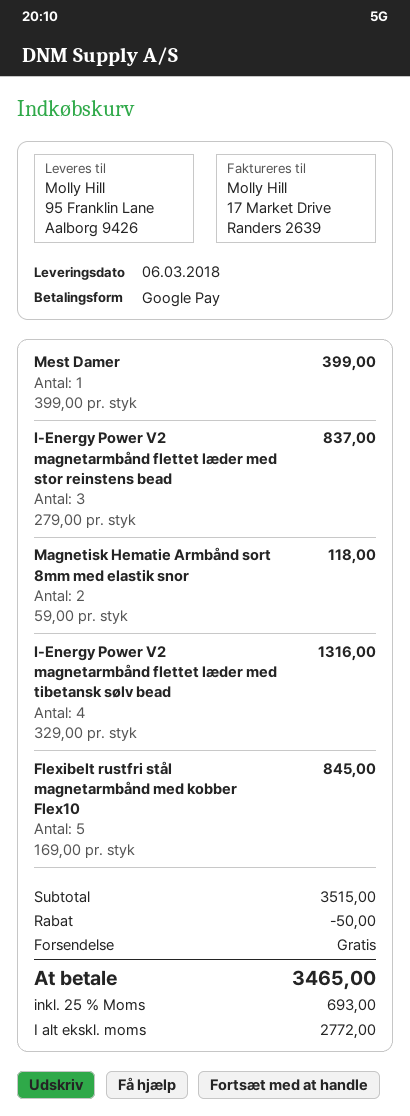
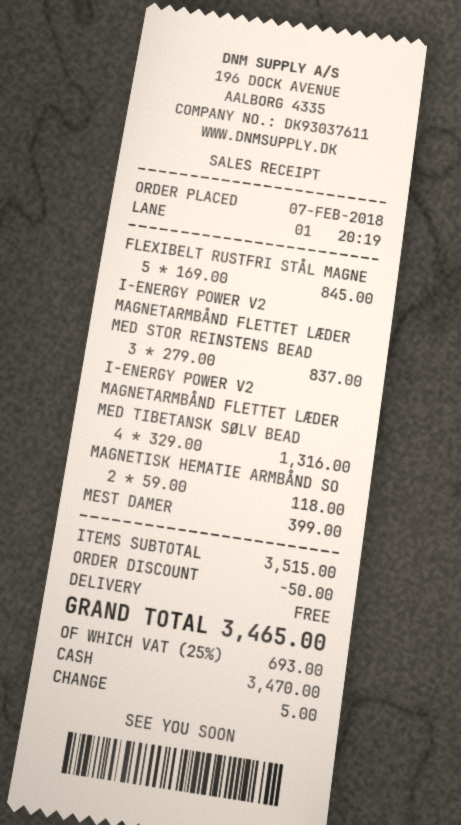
payment method: Google Pay -> cash

